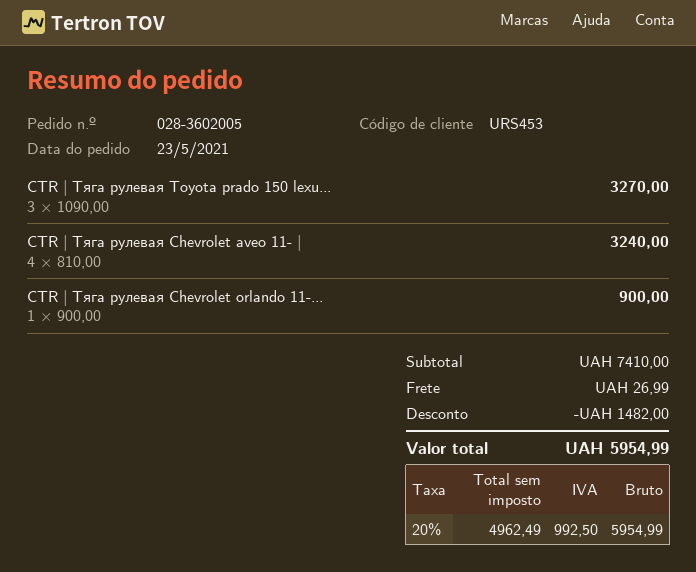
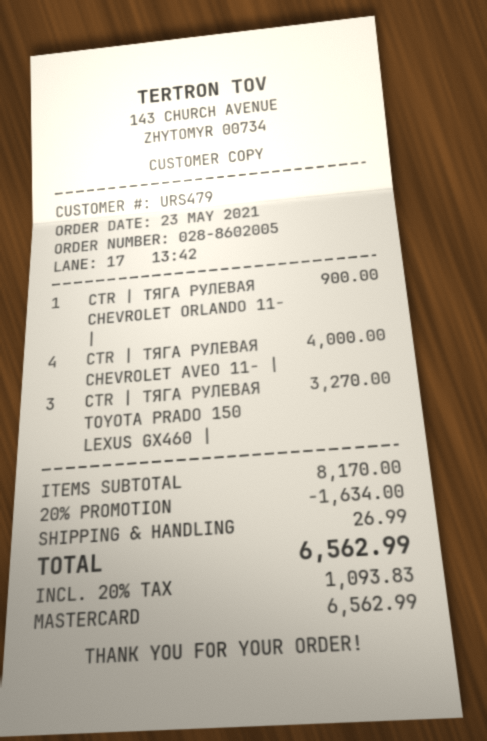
order number: 028-3602005 -> 028-8602005
customer number: URS453 -> URS479
CTR | Тяга рулевая Chevrolet aveo 11- |: 4 for 3240.00 -> 4 for 4000.00
subtotal: 7410.00 -> 8170.00
discount: 1482.00 -> 1634.00
tax: 20% = 992.50 -> 20% = 1093.83
total: 5954.99 -> 6562.99

